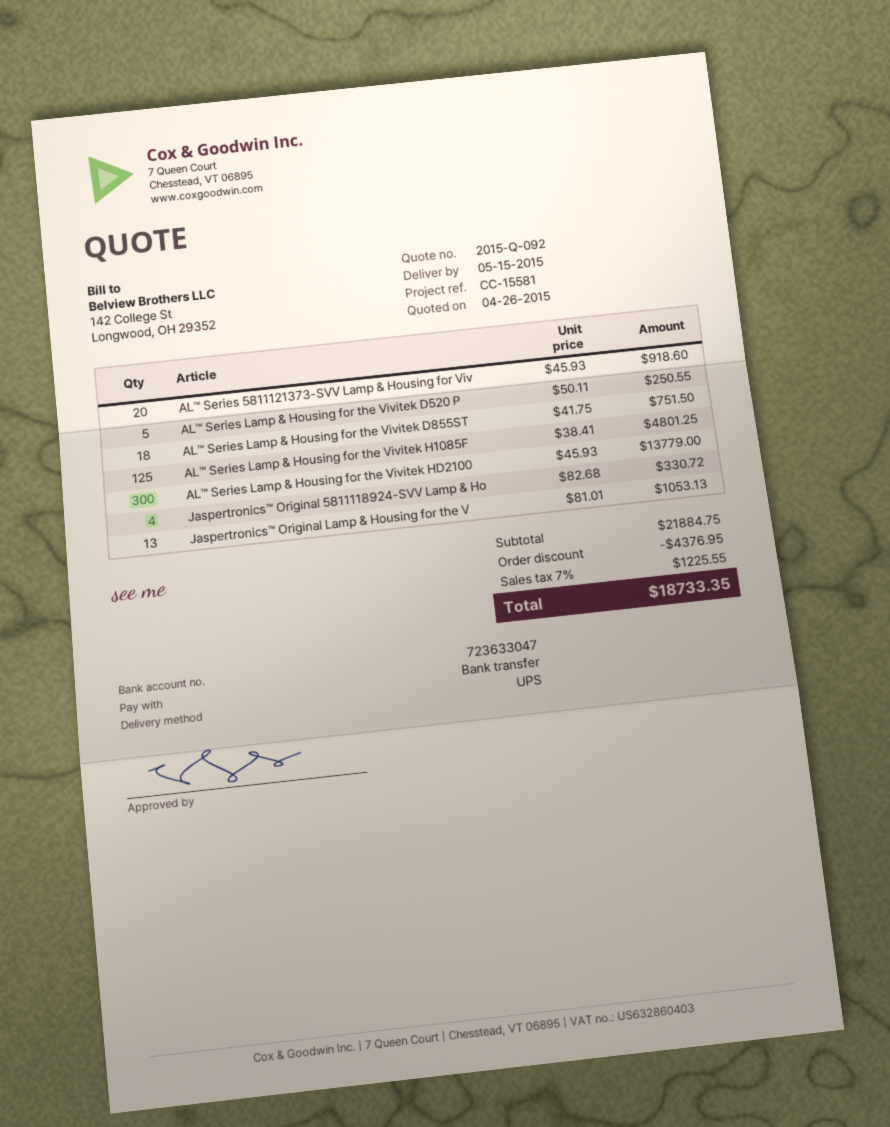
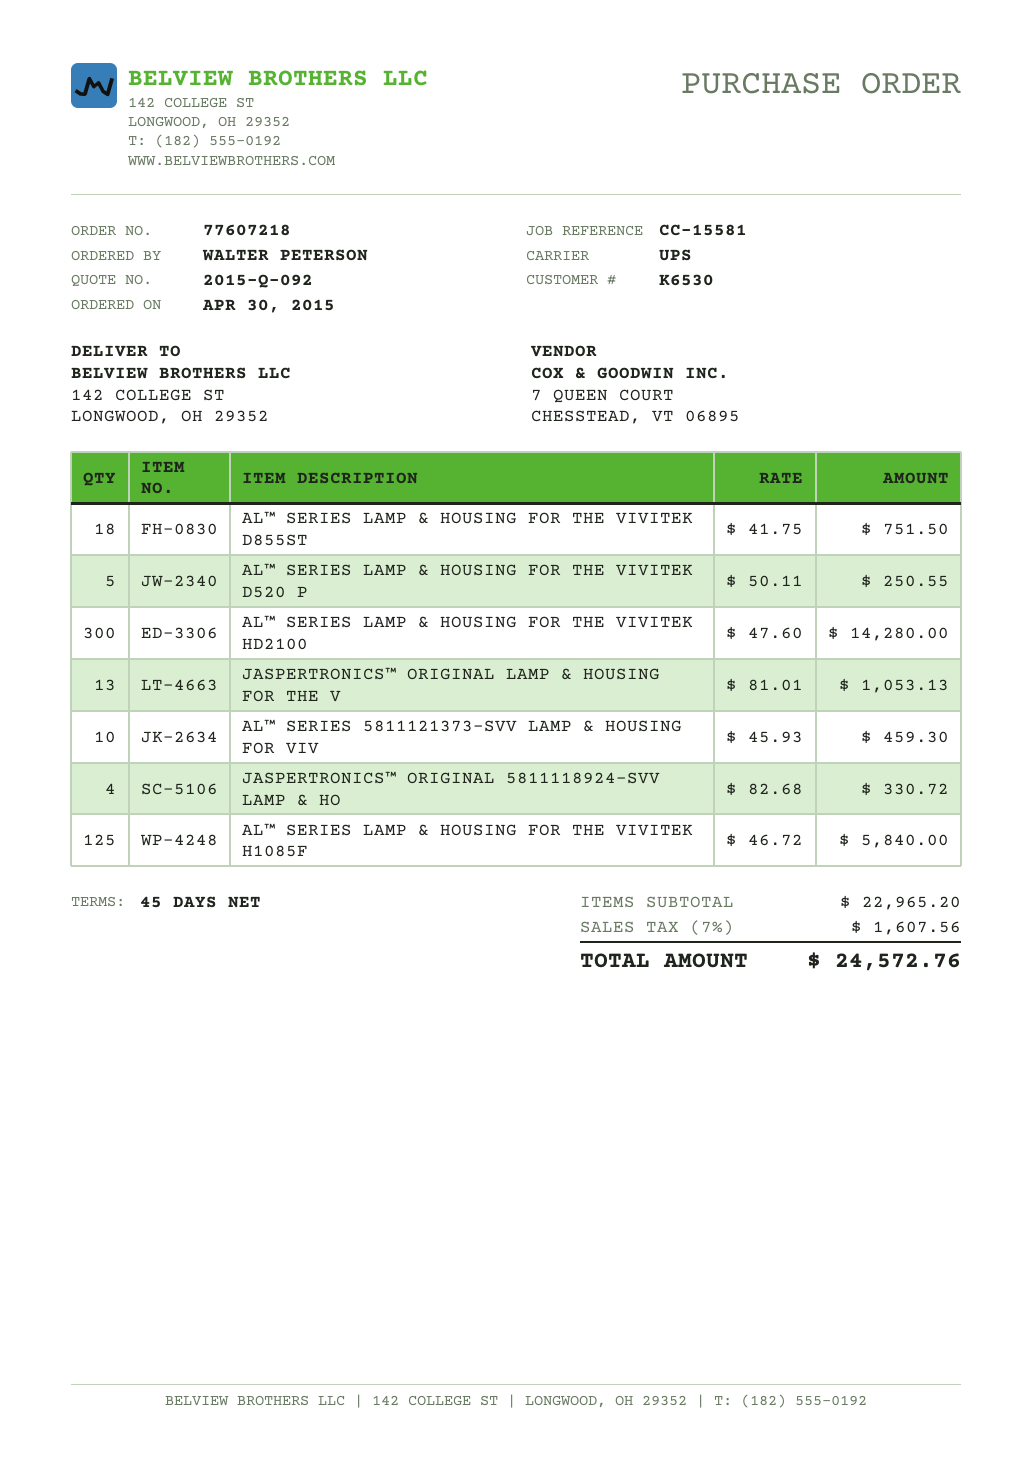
AL™ Series 5811121373-SVV Lamp & Housing for Viv: 20 x 45.93 = 918.60 -> 10 x 45.93 = 459.30
AL™ Series Lamp & Housing for the Vivitek H1085F: 125 x 38.41 = 4801.25 -> 125 x 46.72 = 5840.00
AL™ Series Lamp & Housing for the Vivitek HD2100: 300 x 45.93 = 13779.00 -> 300 x 47.60 = 14280.00
subtotal: 21884.75 -> 22965.20
discount: 4376.95 -> none
tax: 7% = 1225.55 -> 7% = 1607.56
total: 18733.35 -> 24572.76

